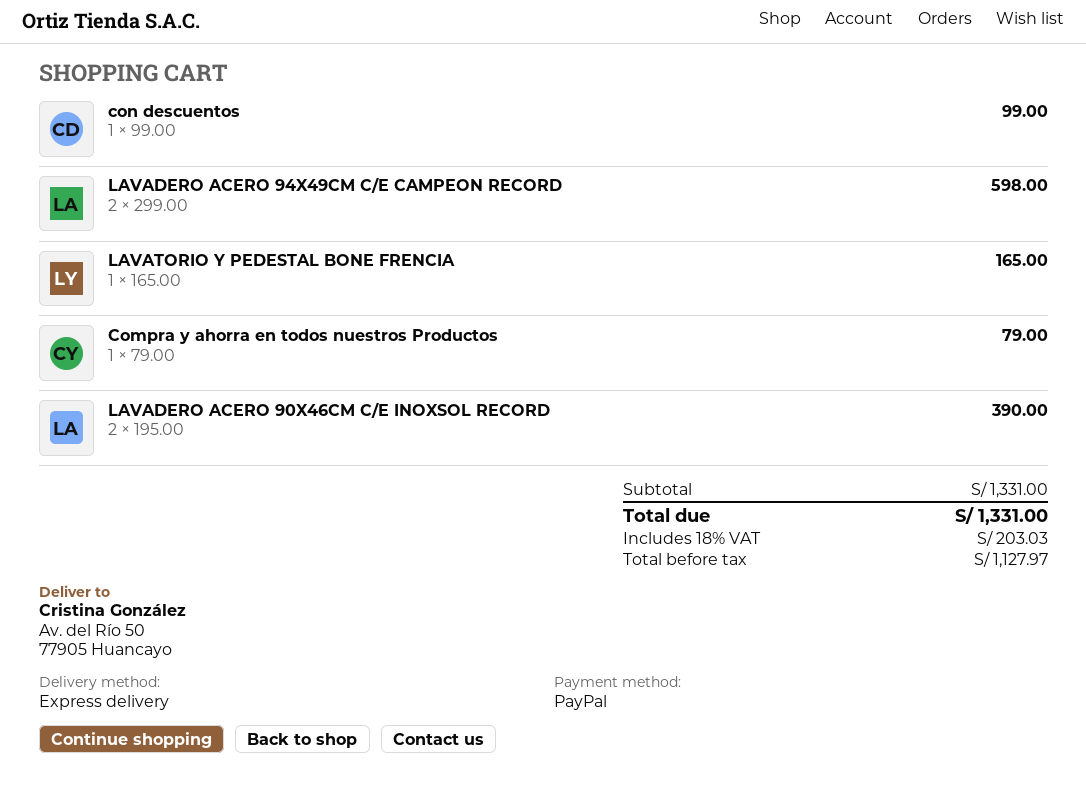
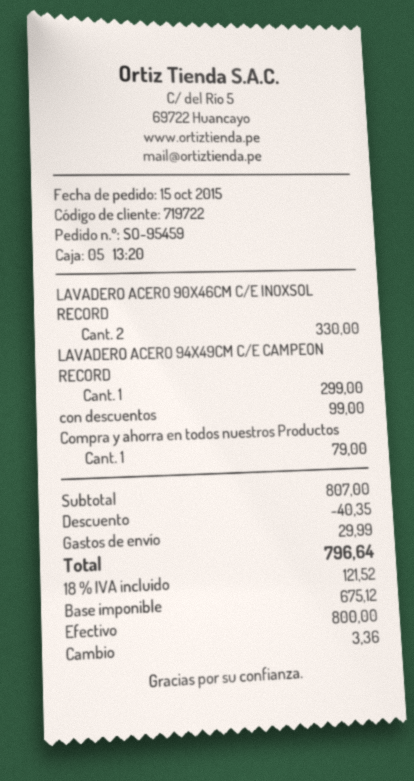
payment method: PayPal -> cash
LAVADERO ACERO 94X49CM C/E CAMPEON RECORD: 2 for 598.00 -> 1 for 299.00
LAVATORIO Y PEDESTAL BONE FRENCIA: 1 for 165.00 -> none
LAVADERO ACERO 90X46CM C/E INOXSOL RECORD: 2 for 390.00 -> 2 for 330.00
subtotal: 1331.00 -> 807.00
discount: none -> 40.35
shipping: none -> 29.99
net: 1127.97 -> 675.12
tax: 18% = 203.03 -> 18% = 121.52
total: 1331.00 -> 796.64

